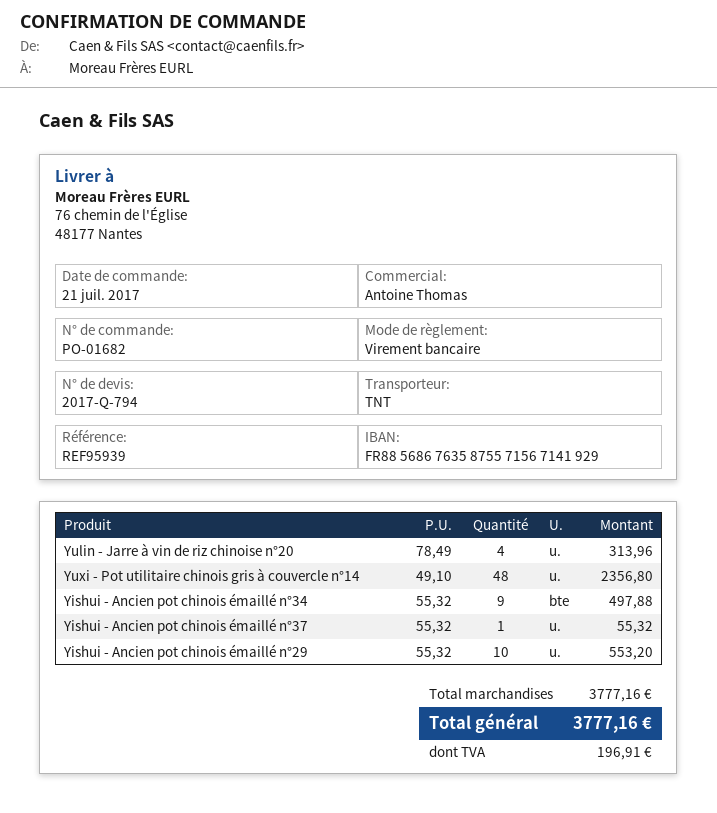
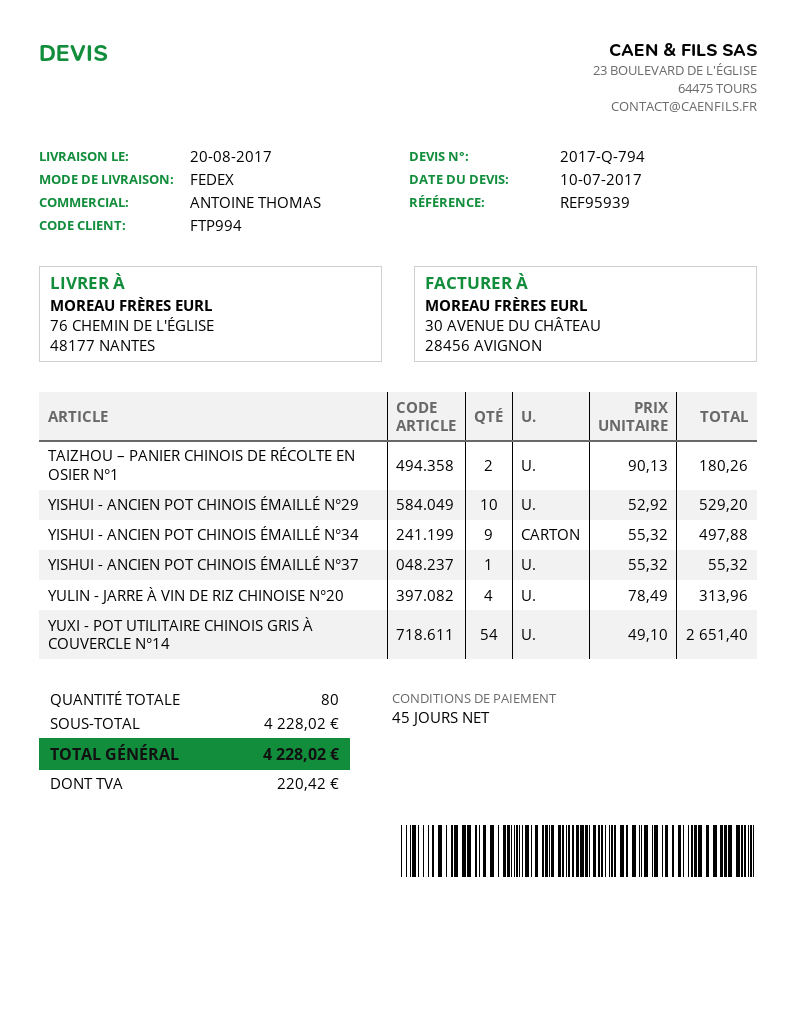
shipping method: TNT -> FedEx
Yuxi - Pot utilitaire chinois gris à couvercle n°14: 48 x 49.10 = 2356.80 -> 54 x 49.10 = 2651.40
Yishui - Ancien pot chinois émaillé n°29: 10 x 55.32 = 553.20 -> 10 x 52.92 = 529.20
TAIZHOU – PANIER CHINOIS DE RÉCOLTE EN OSIER N°1: none -> 2 x 90.13 = 180.26
subtotal: 3777.16 -> 4228.02
tax: 196.91 -> 220.42
total: 3777.16 -> 4228.02

